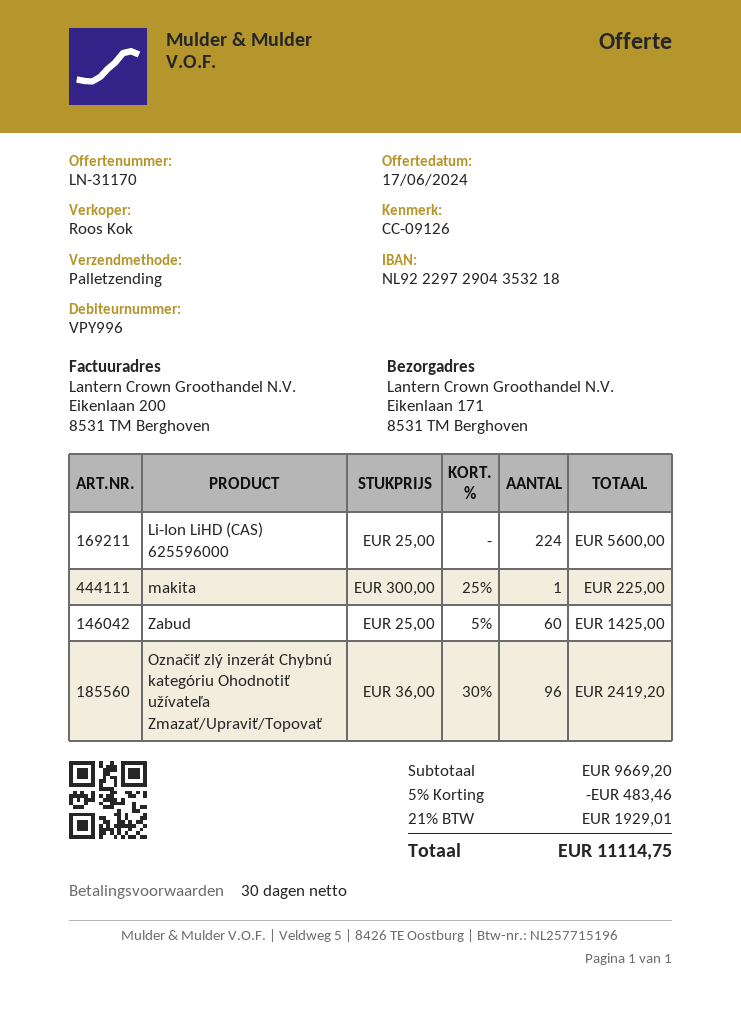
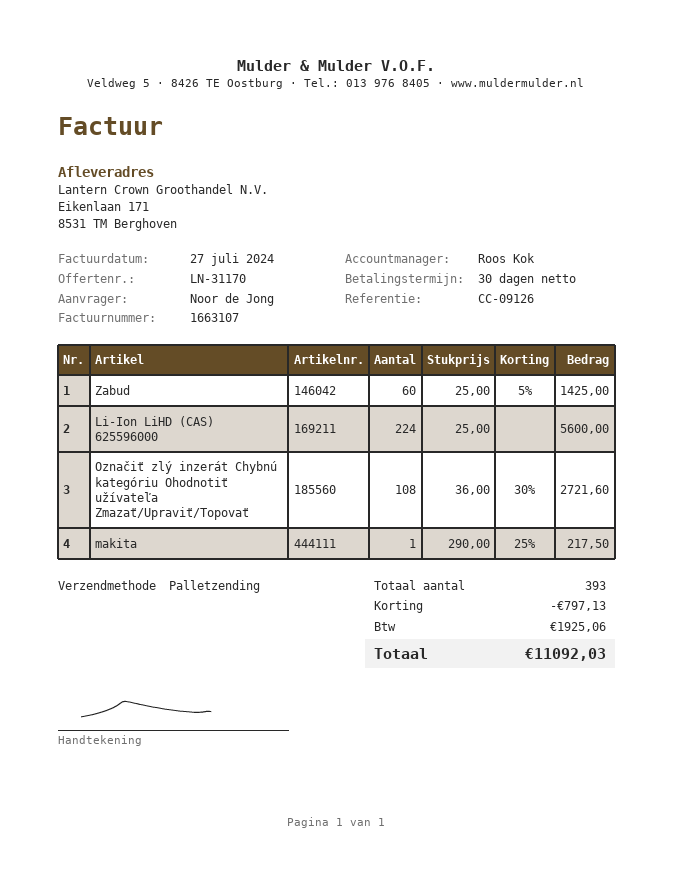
makita: 1 x 300.00 - 25% = 225.00 -> 1 x 290.00 - 25% = 217.50
Označiť zlý inzerát Chybnú kategóriu Ohodnotiť užívateľa Zmazať/Upraviť/Topovať: 96 x 36.00 - 30% = 2419.20 -> 108 x 36.00 - 30% = 2721.60
discount: 483.46 -> 797.13
tax: 1929.01 -> 1925.06
total: 11114.75 -> 11092.03

